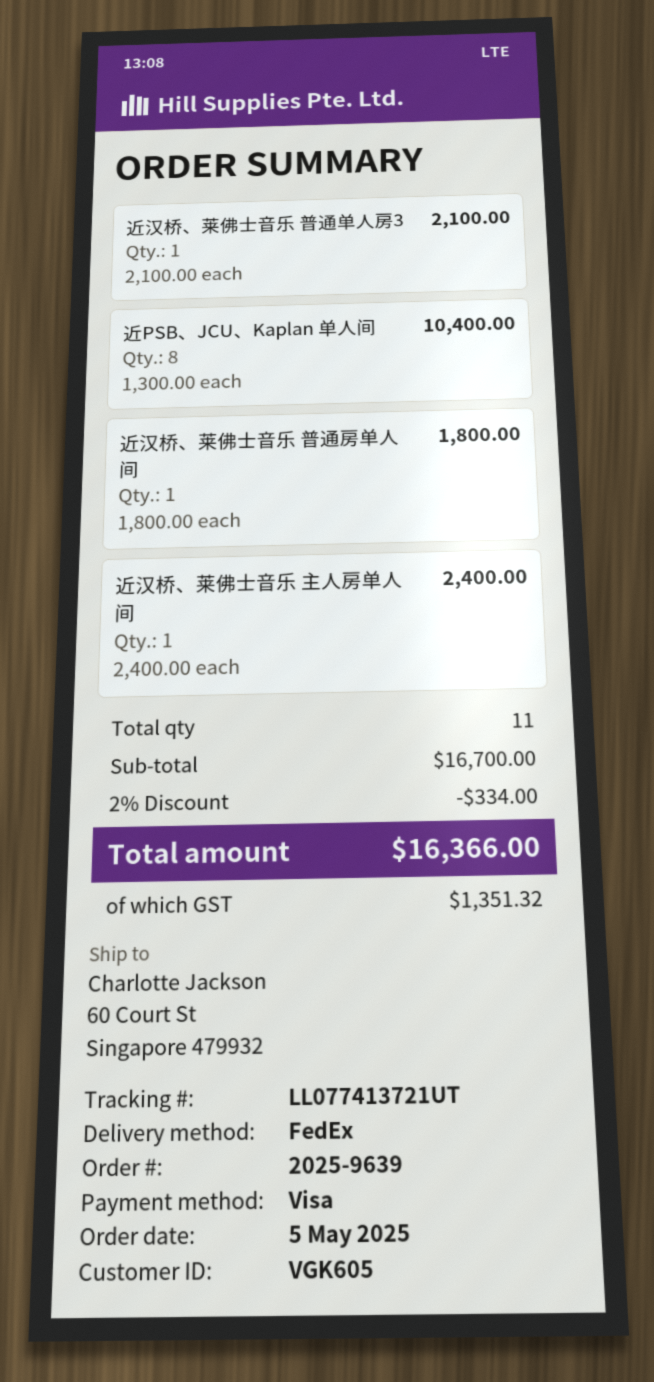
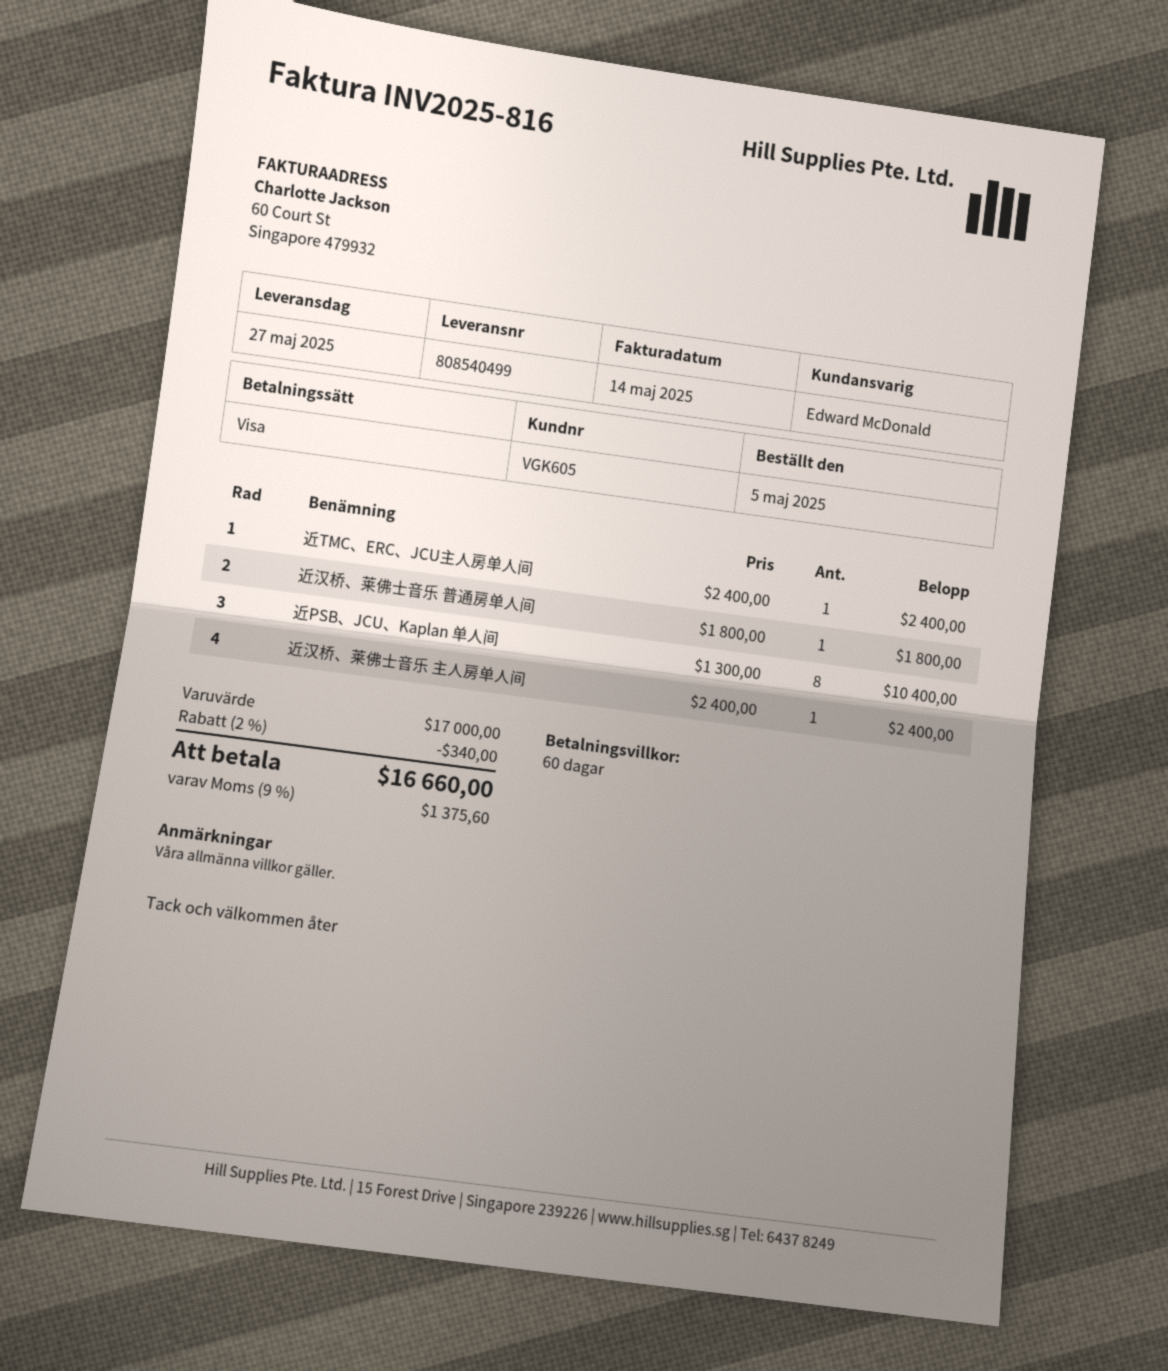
近汉桥、莱佛士音乐 普通单人房3: 1 x 2100.00 = 2100.00 -> none
近TMC、ERC、JCU主人房单人间: none -> 1 x 2400.00 = 2400.00
subtotal: 16700.00 -> 17000.00
discount: 2% = 334.00 -> 2% = 340.00
tax: 1351.32 -> 1375.60
total: 16366.00 -> 16660.00

